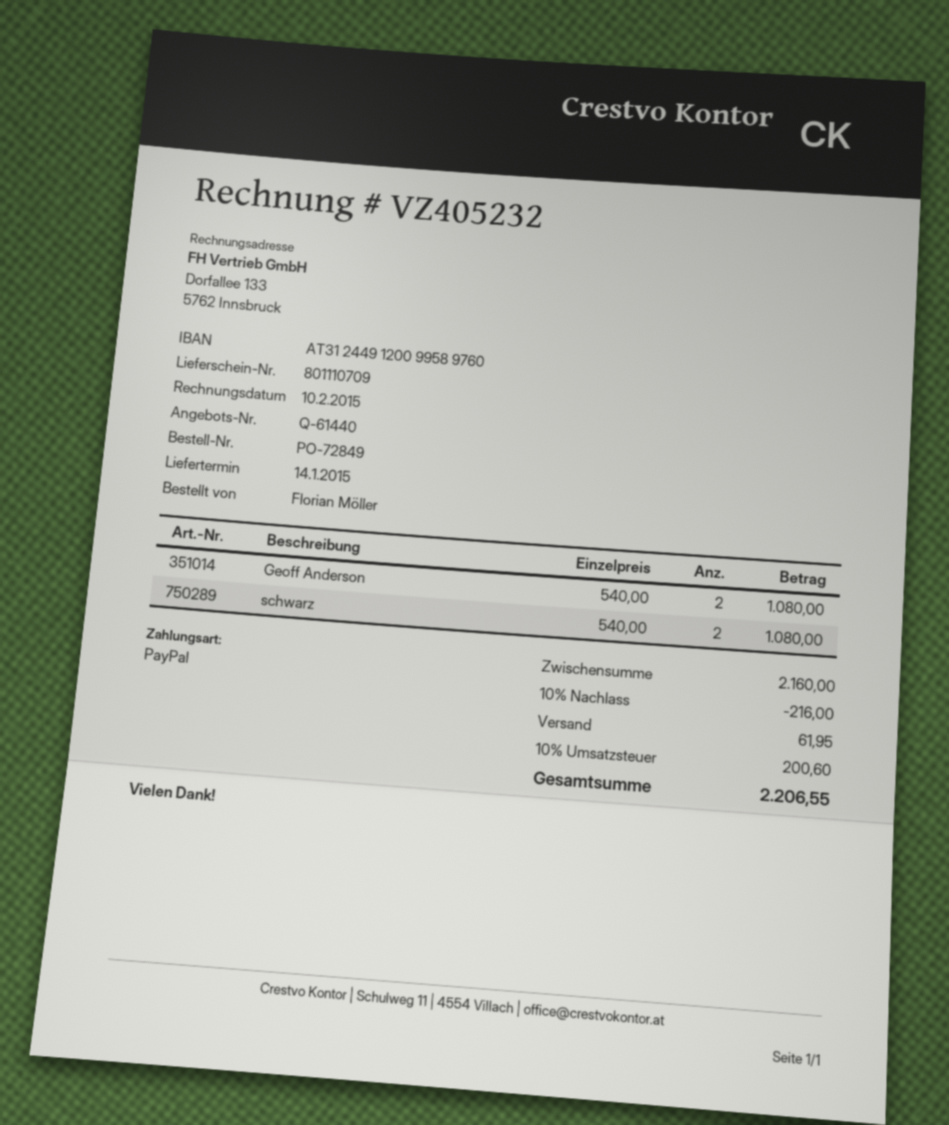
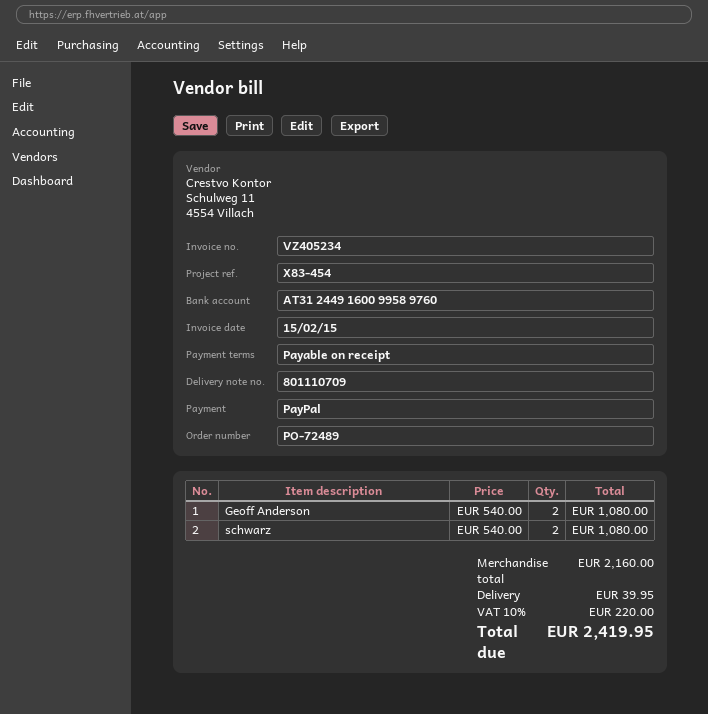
order number: PO-72849 -> PO-72489
invoice number: VZ405232 -> VZ405234
invoice date: 2015-02-10 -> 2015-02-15
bank account: AT312449120099589760 -> AT312449160099589760
discount: 10% = 216.00 -> none
shipping: 61.95 -> 39.95
tax: 10% = 200.60 -> 10% = 220.00
total: 2206.55 -> 2419.95

